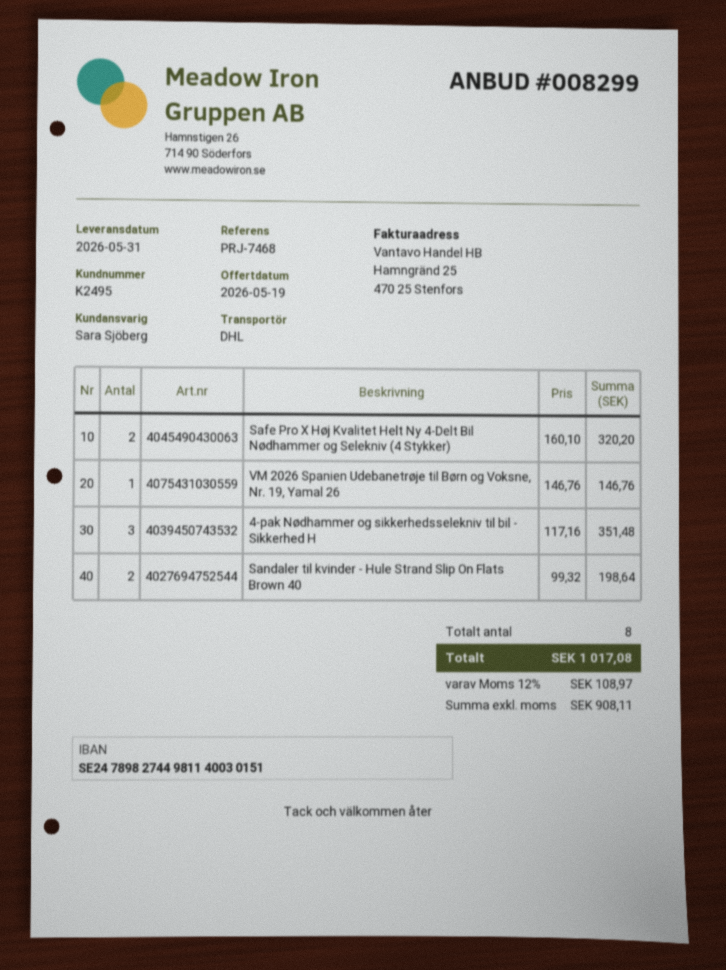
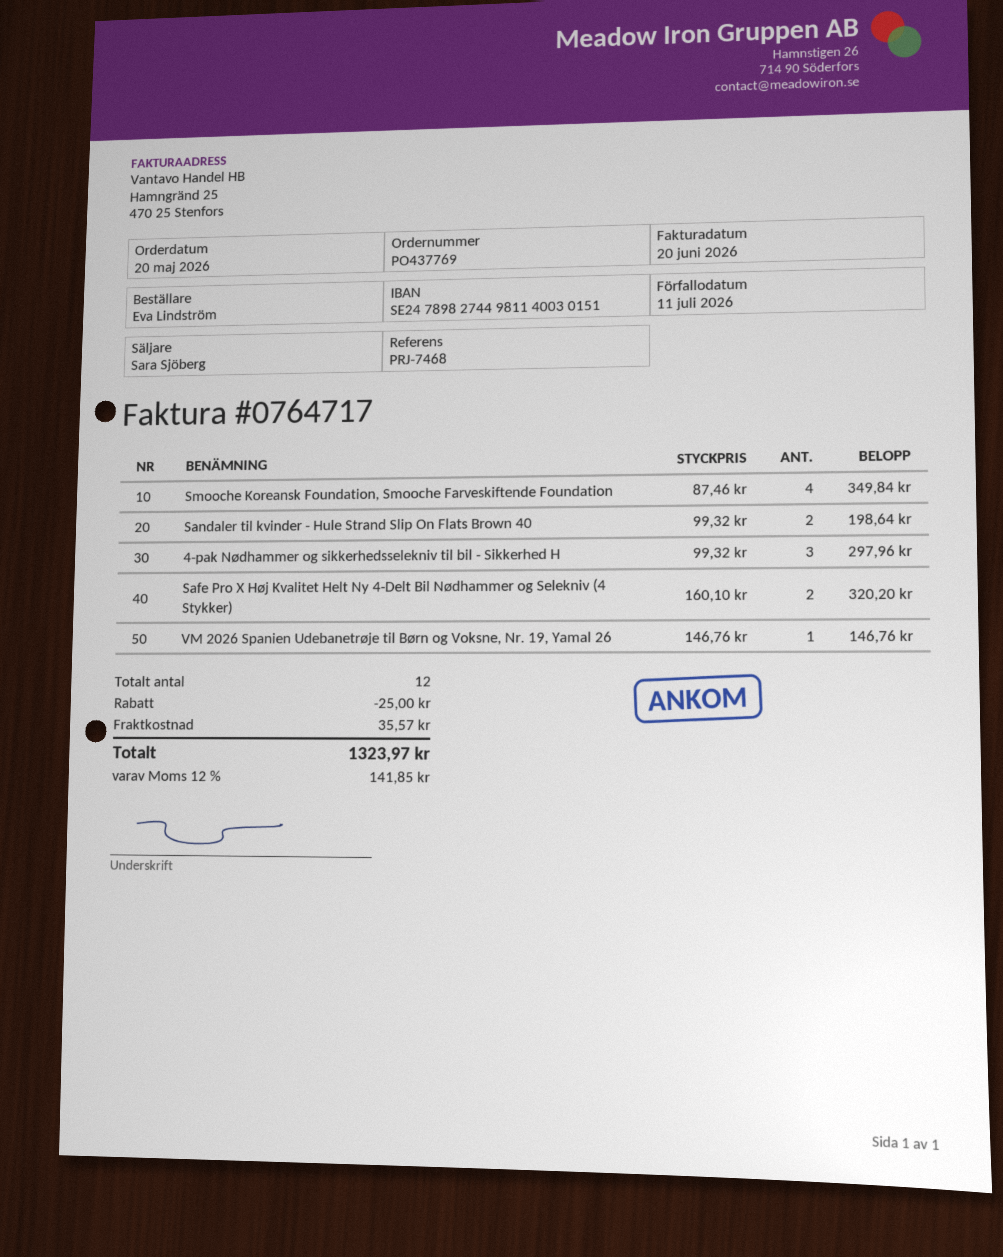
4-pak Nødhammer og sikkerhedsselekniv til bil - Sikkerhed H: 3 x 117.16 = 351.48 -> 3 x 99.32 = 297.96
Smooche Koreansk Foundation, Smooche Farveskiftende Foundation: none -> 4 x 87.46 = 349.84
total quantity: 8 -> 12
discount: none -> 25.00
shipping: none -> 35.57
tax: 12% = 108.97 -> 12% = 141.85
total: 1017.08 -> 1323.97

